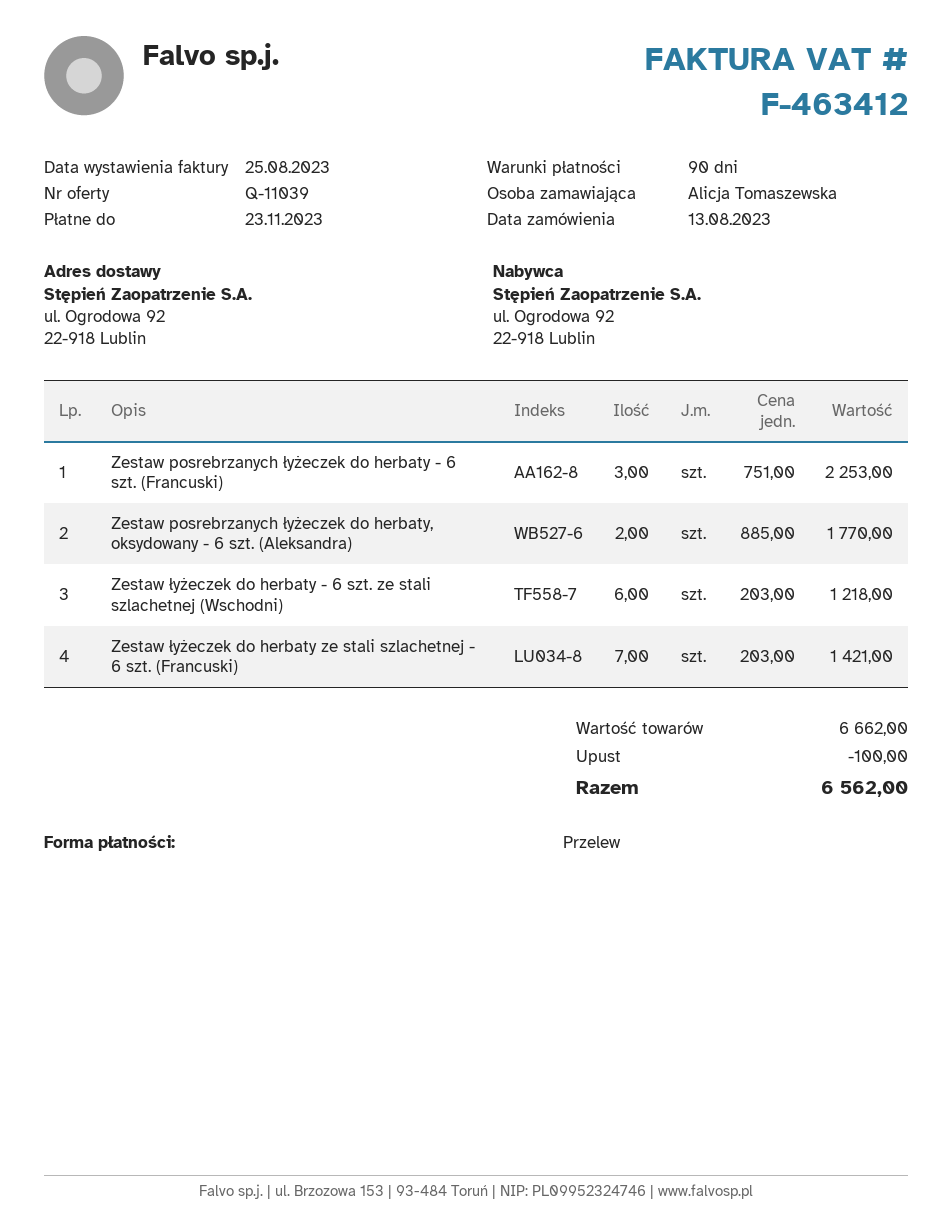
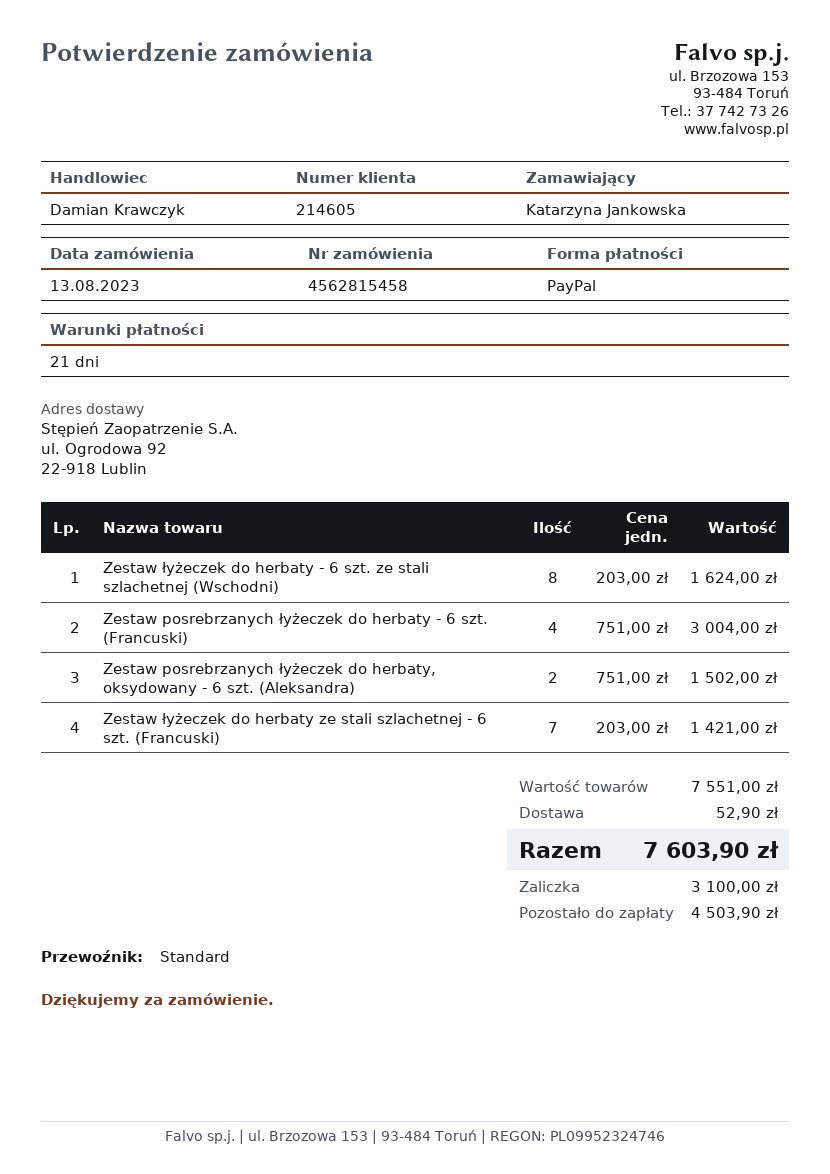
payment terms: 90 days -> 21 days
ordered by: Alicja Tomaszewska -> Katarzyna Jankowska
payment method: bank transfer -> PayPal
Zestaw posrebrzanych łyżeczek do herbaty - 6 szt. (Francuski): 3 x 751.00 = 2253.00 -> 4 x 751.00 = 3004.00
Zestaw posrebrzanych łyżeczek do herbaty, oksydowany - 6 szt. (Aleksandra): 2 x 885.00 = 1770.00 -> 2 x 751.00 = 1502.00
Zestaw łyżeczek do herbaty - 6 szt. ze stali szlachetnej (Wschodni): 6 x 203.00 = 1218.00 -> 8 x 203.00 = 1624.00
subtotal: 6662.00 -> 7551.00
discount: 100.00 -> none
shipping: none -> 52.90
total: 6562.00 -> 7603.90

